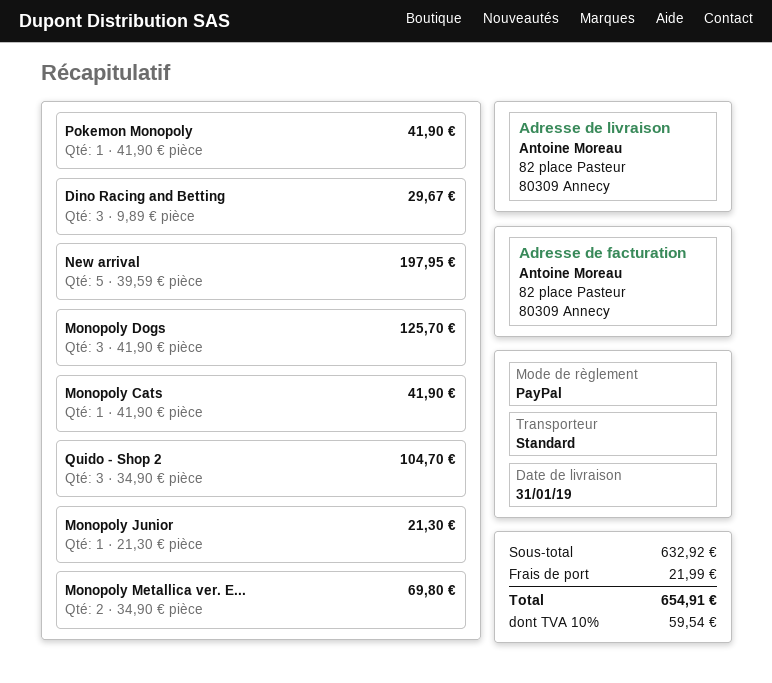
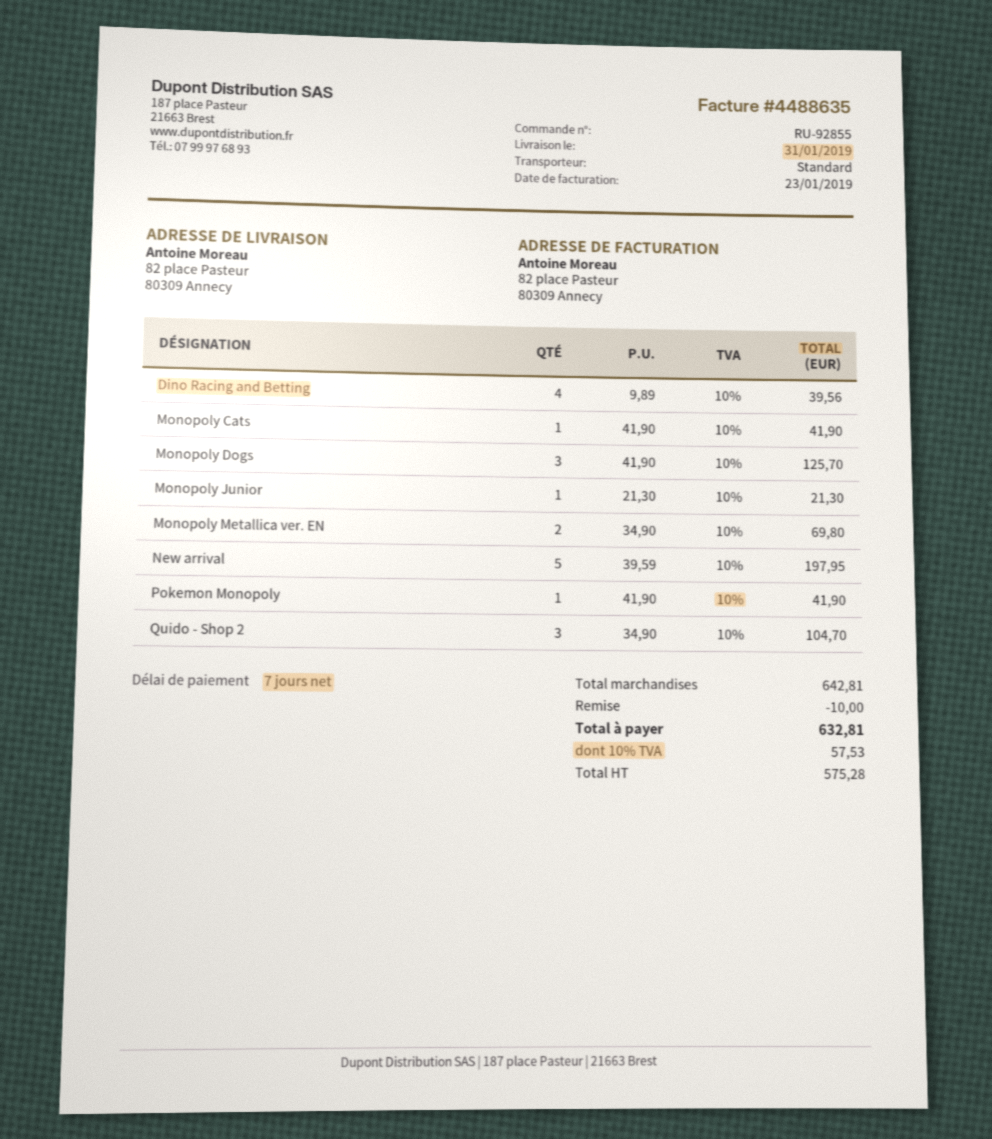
Dino Racing and Betting: 3 x 9.89 = 29.67 -> 4 x 9.89 = 39.56
subtotal: 632.92 -> 642.81
discount: none -> 10.00
shipping: 21.99 -> none
tax: 10% = 59.54 -> 10% = 57.53
total: 654.91 -> 632.81

